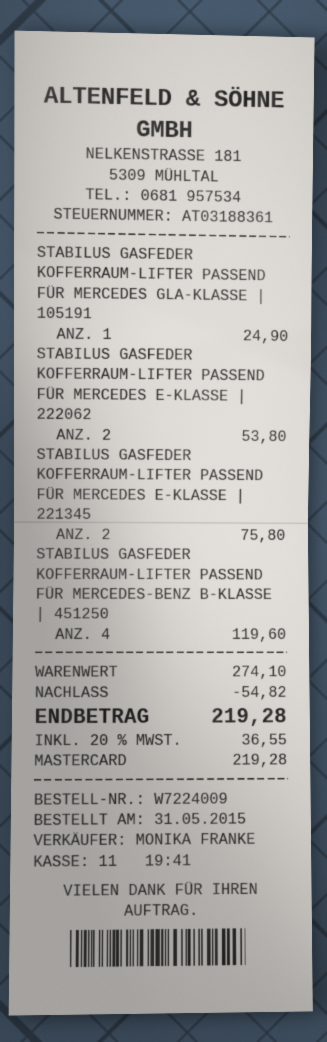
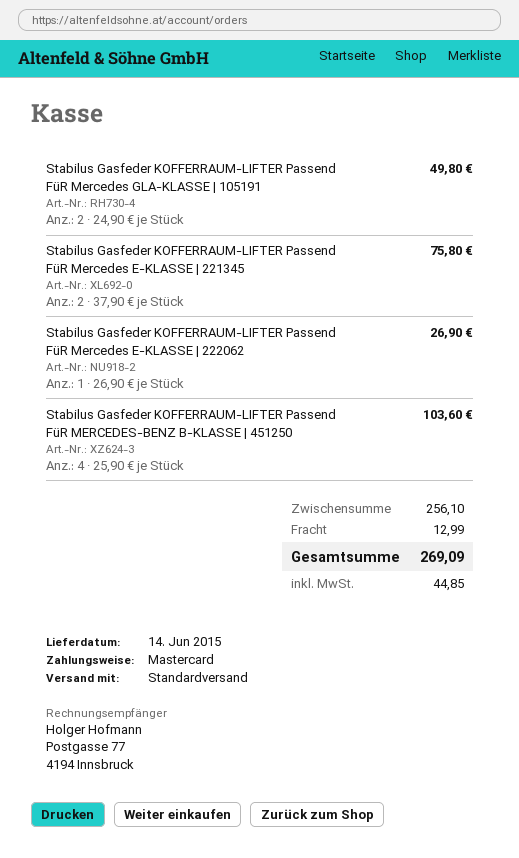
STABILUS GASFEDER KOFFERRAUM-LIFTER PASSEND FÜR MERCEDES GLA-KLASSE | 105191: 1 for 24.90 -> 2 for 49.80
STABILUS GASFEDER KOFFERRAUM-LIFTER PASSEND FÜR MERCEDES E-KLASSE | 222062: 2 for 53.80 -> 1 for 26.90
STABILUS GASFEDER KOFFERRAUM-LIFTER PASSEND FÜR MERCEDES-BENZ B-KLASSE | 451250: 4 for 119.60 -> 4 for 103.60
subtotal: 274.10 -> 256.10
discount: 54.82 -> none
shipping: none -> 12.99
tax: 36.55 -> 44.85
total: 219.28 -> 269.09

